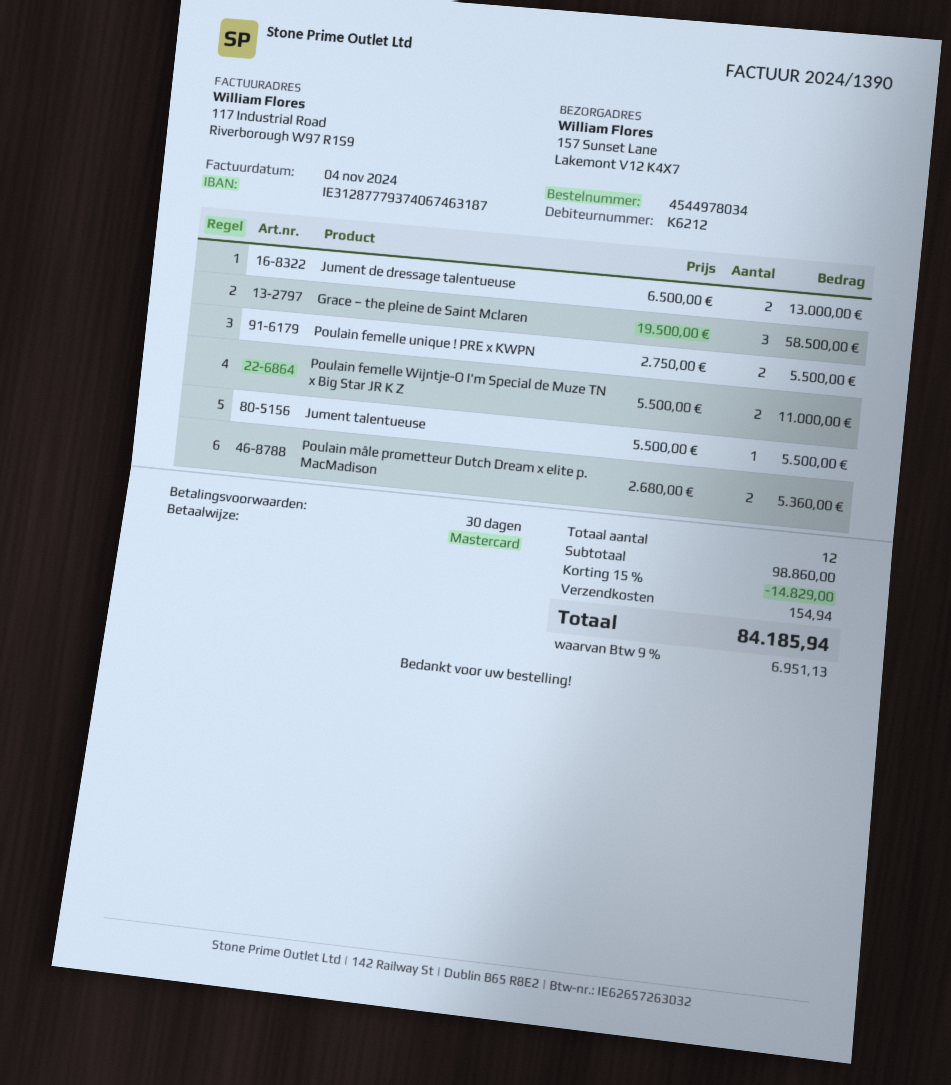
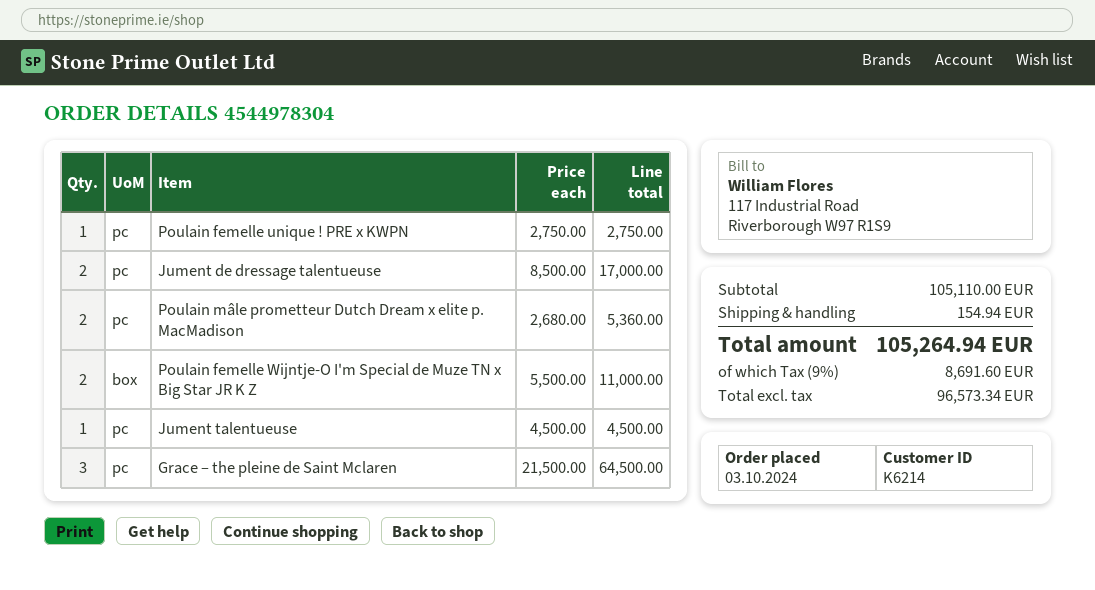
order number: 4544978034 -> 4544978304
customer number: K6212 -> K6214
Jument de dressage talentueuse: 2 x 6500.00 = 13000.00 -> 2 x 8500.00 = 17000.00
Grace – the pleine de Saint Mclaren: 3 x 19500.00 = 58500.00 -> 3 x 21500.00 = 64500.00
Poulain femelle unique ! PRE x KWPN: 2 x 2750.00 = 5500.00 -> 1 x 2750.00 = 2750.00
Jument talentueuse: 1 x 5500.00 = 5500.00 -> 1 x 4500.00 = 4500.00
subtotal: 98860.00 -> 105110.00
discount: 15% = 14829.00 -> none
tax: 9% = 6951.13 -> 9% = 8691.60
total: 84185.94 -> 105264.94

